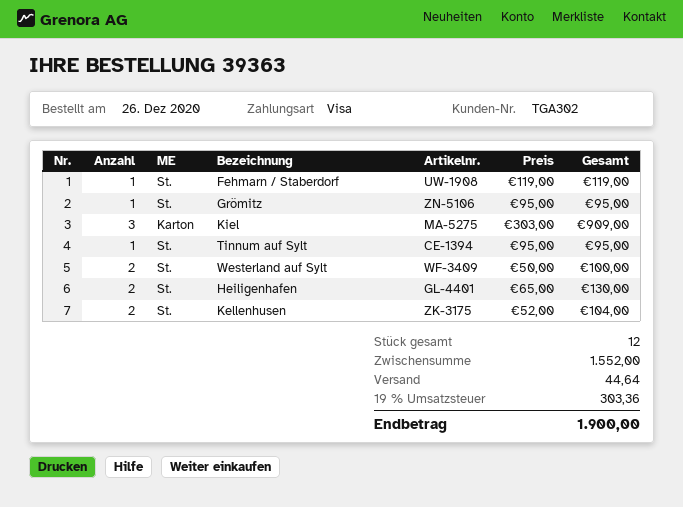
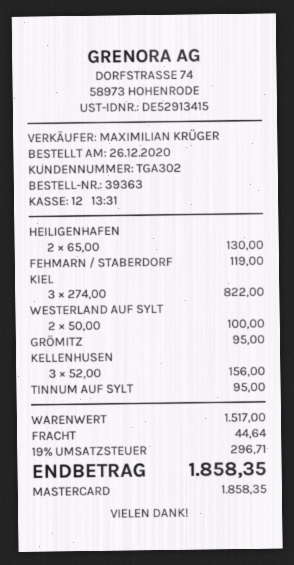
payment method: Visa -> Mastercard
Kiel: 3 x 303.00 = 909.00 -> 3 x 274.00 = 822.00
Kellenhusen: 2 x 52.00 = 104.00 -> 3 x 52.00 = 156.00
subtotal: 1552.00 -> 1517.00
tax: 19% = 303.36 -> 19% = 296.71
total: 1900.00 -> 1858.35

